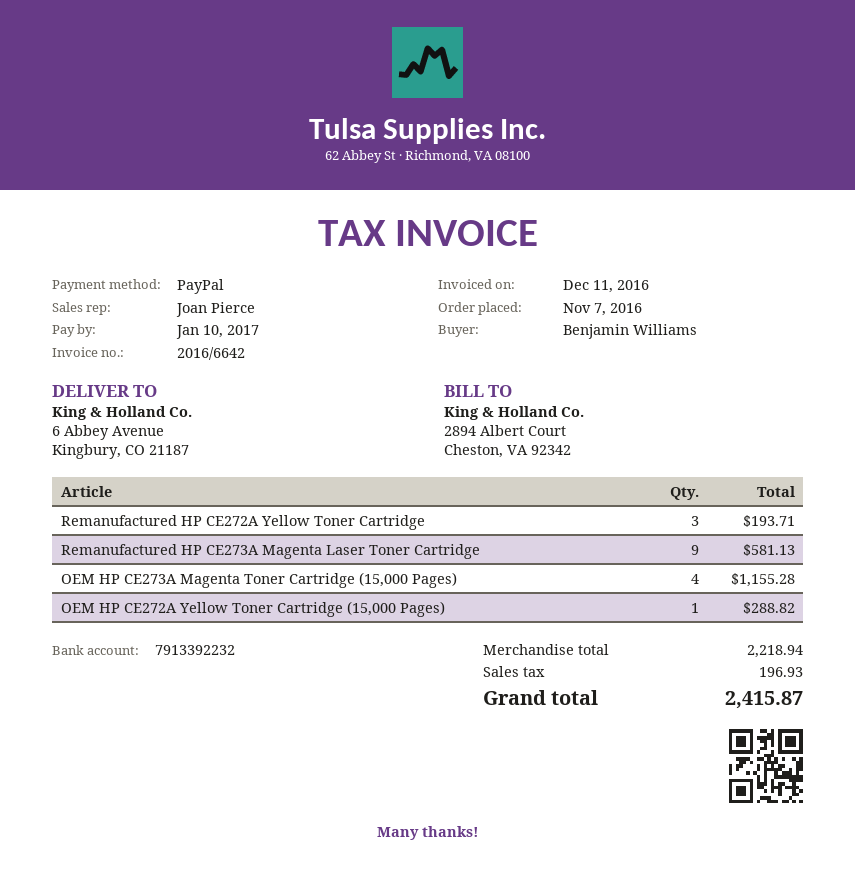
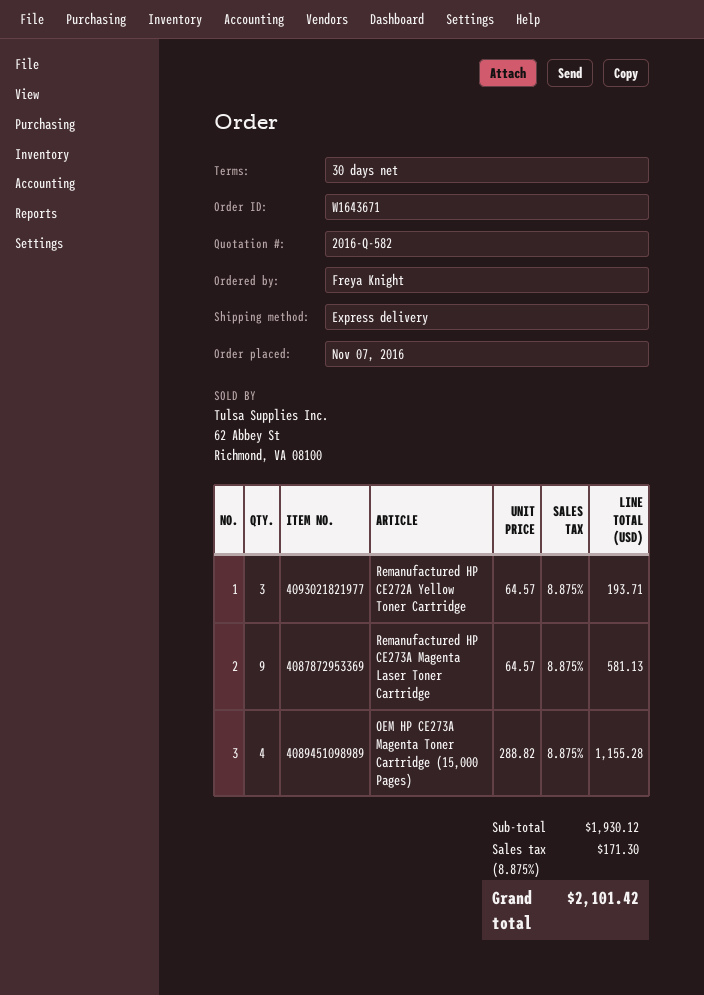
ordered by: Benjamin Williams -> Freya Knight
OEM HP CE272A Yellow Toner Cartridge (15,000 Pages): 1 for 288.82 -> none
subtotal: 2218.94 -> 1930.12
tax: 196.93 -> 171.30
total: 2415.87 -> 2101.42

